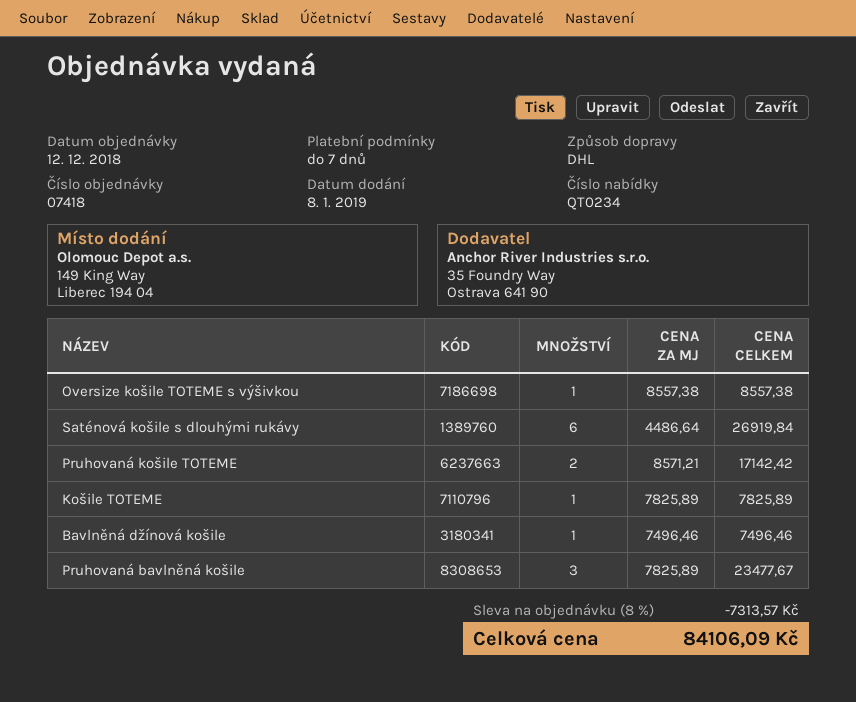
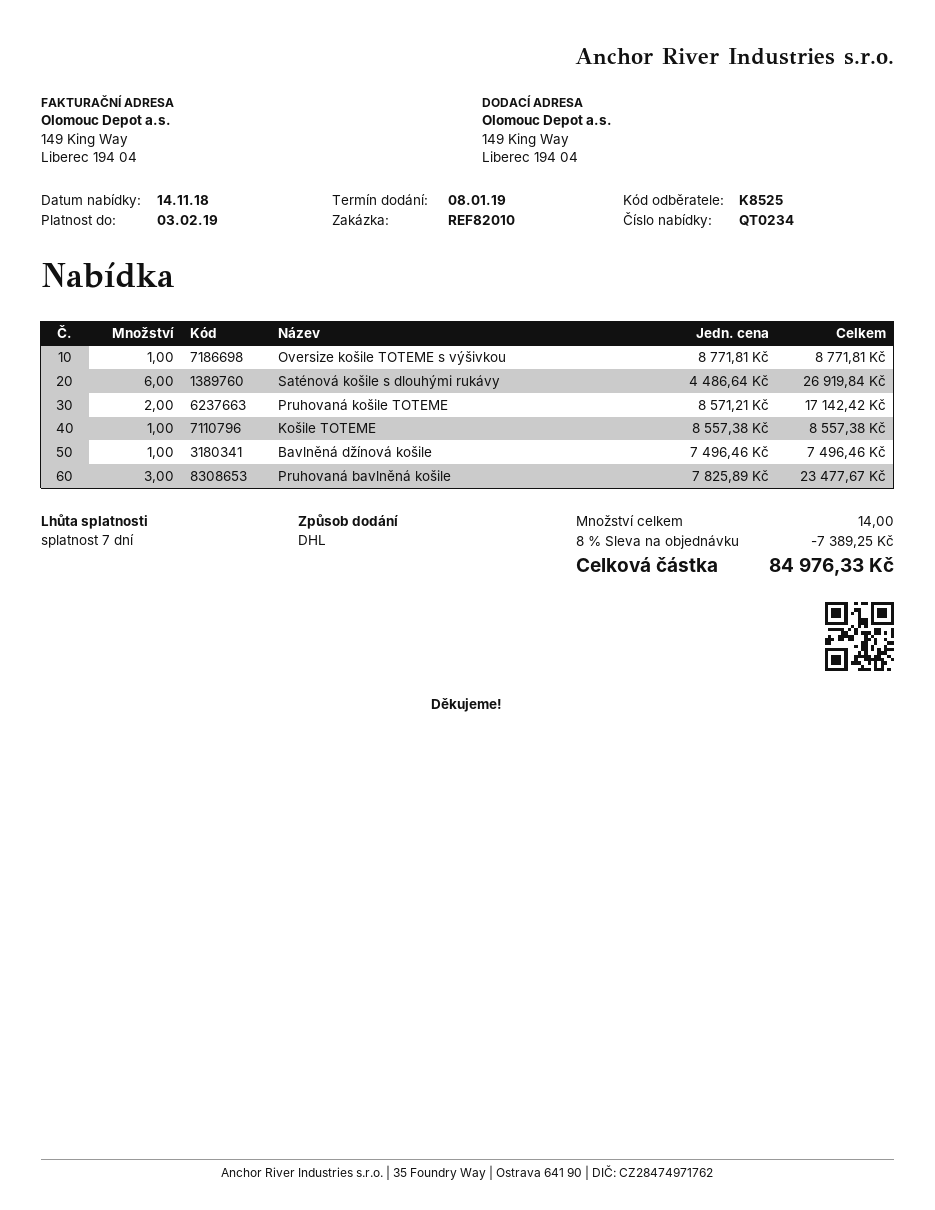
Oversize košile TOTEME s výšivkou: 1 x 8557.38 = 8557.38 -> 1 x 8771.81 = 8771.81
Košile TOTEME: 1 x 7825.89 = 7825.89 -> 1 x 8557.38 = 8557.38
discount: 8% = 7313.57 -> 8% = 7389.25
total: 84106.09 -> 84976.33

